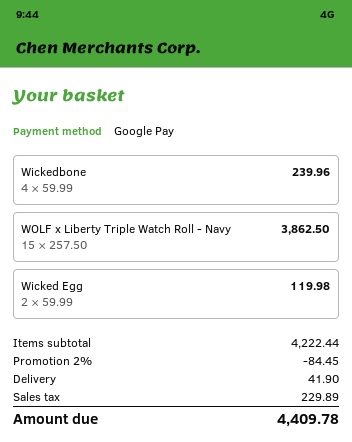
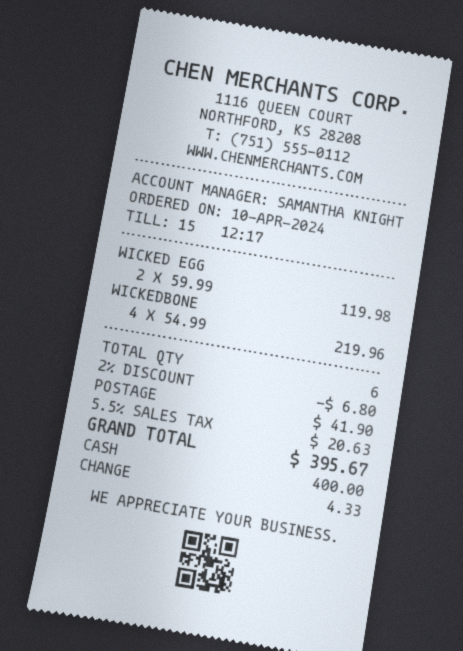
payment method: Google Pay -> cash
Wickedbone: 4 x 59.99 = 239.96 -> 4 x 54.99 = 219.96
WOLF x Liberty Triple Watch Roll - Navy: 15 x 257.50 = 3862.50 -> none
discount: 2% = 84.45 -> 2% = 6.80
tax: 229.89 -> 20.63
total: 4409.78 -> 395.67

